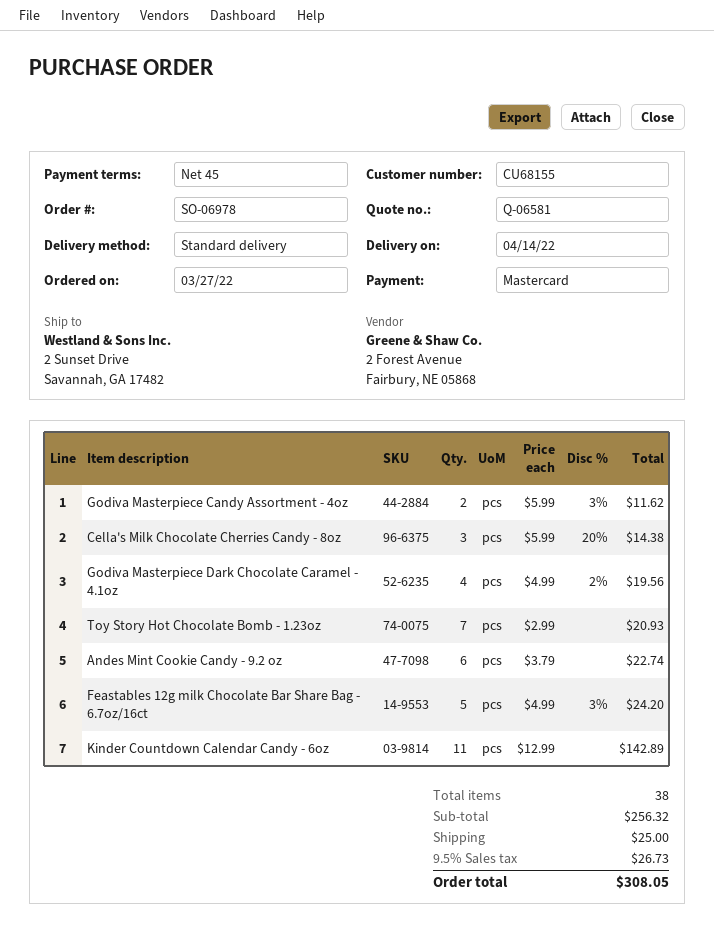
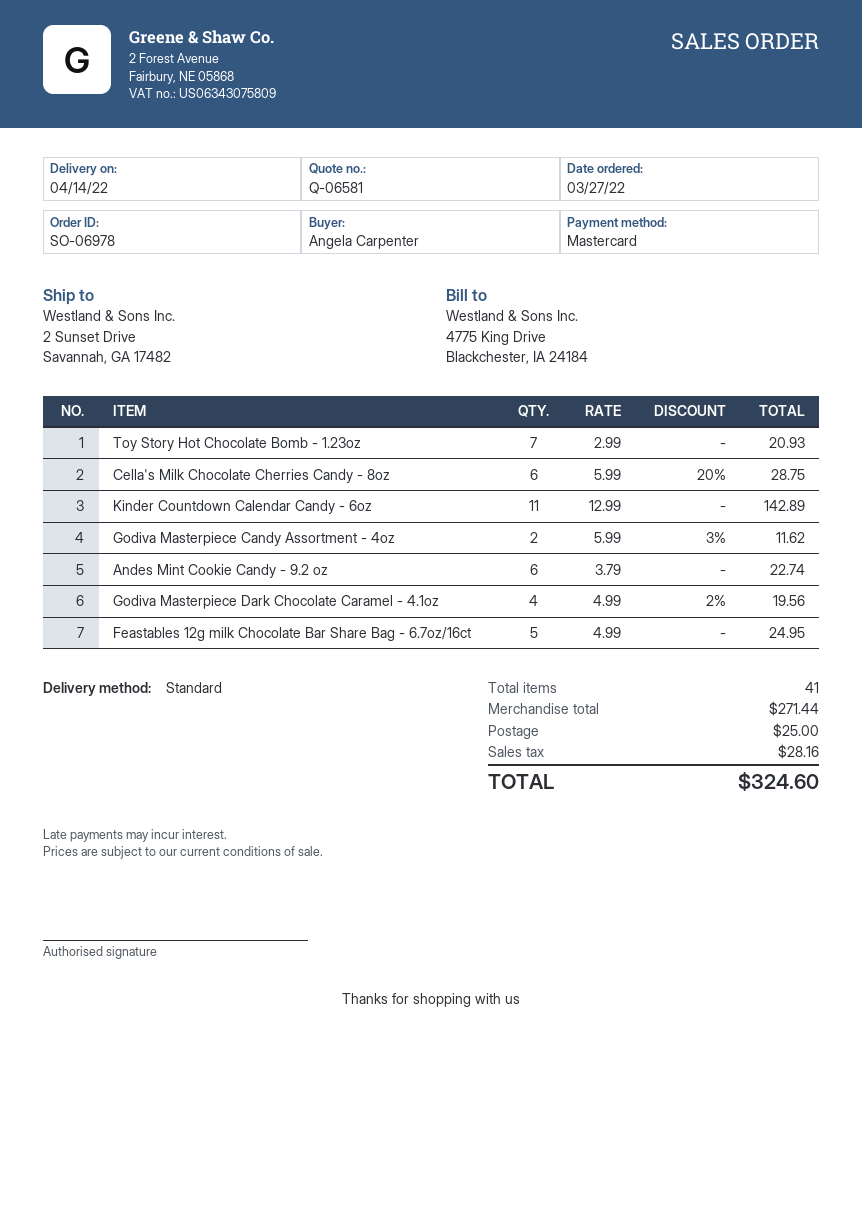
Cella's Milk Chocolate Cherries Candy - 8oz: 3 x 5.99 - 20% = 14.38 -> 6 x 5.99 - 20% = 28.75
Feastables 12g milk Chocolate Bar Share Bag - 6.7oz/16ct: 5 x 4.99 - 3% = 24.20 -> 5 x 4.99 = 24.95
total quantity: 38 -> 41
subtotal: 256.32 -> 271.44
tax: 26.73 -> 28.16
total: 308.05 -> 324.60

